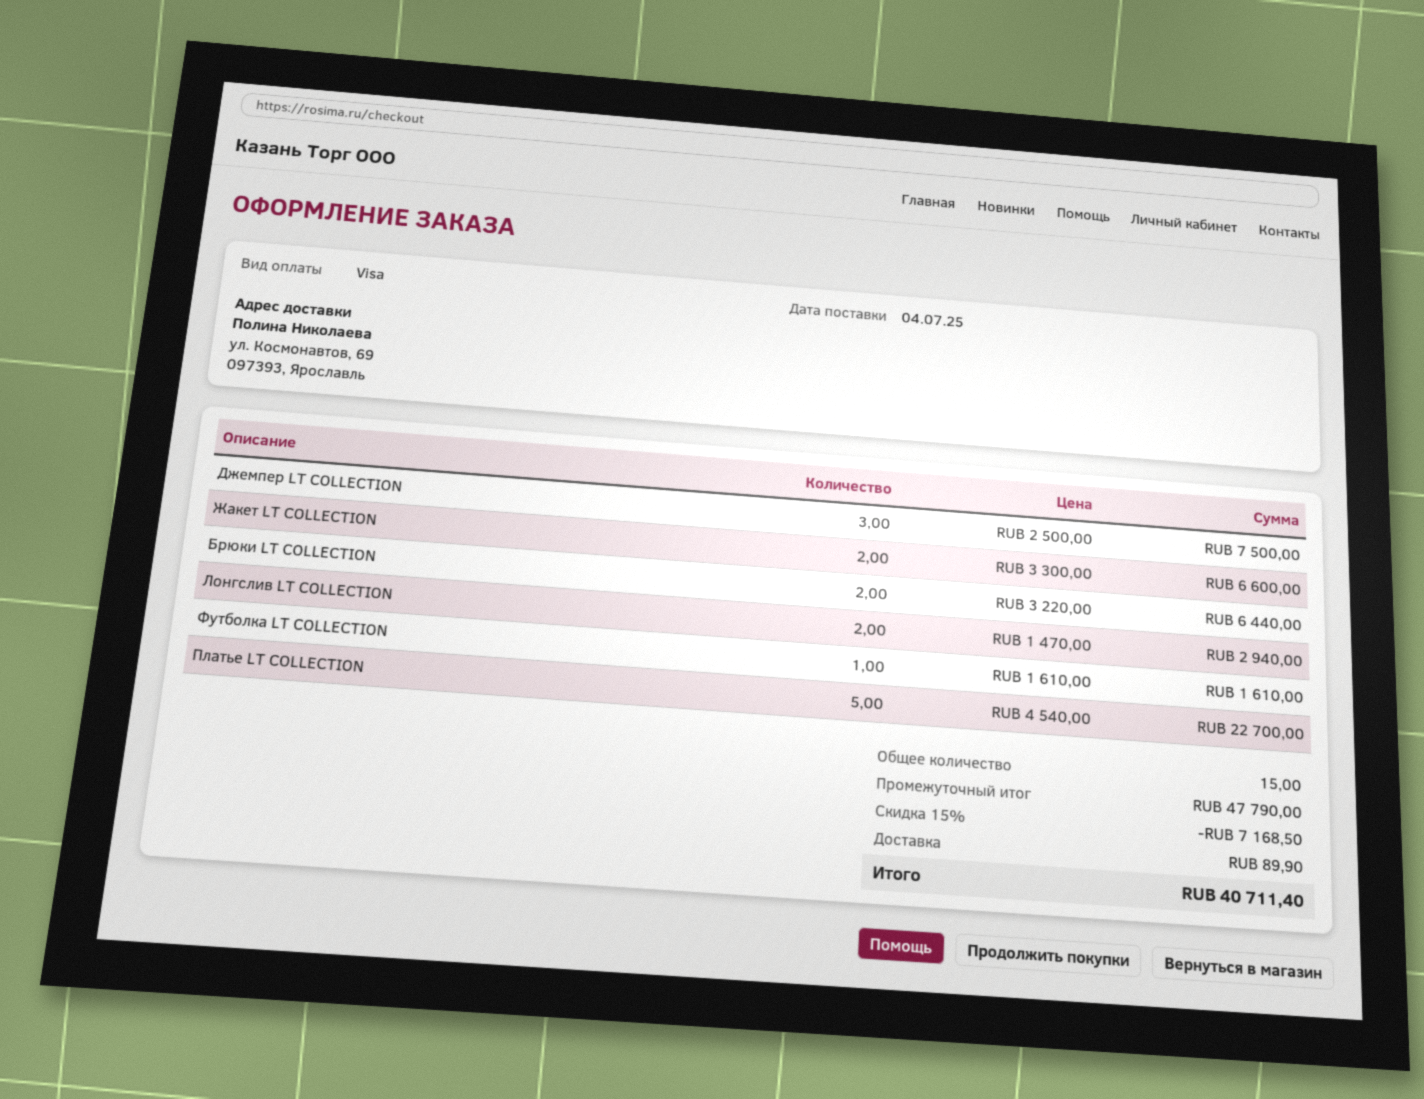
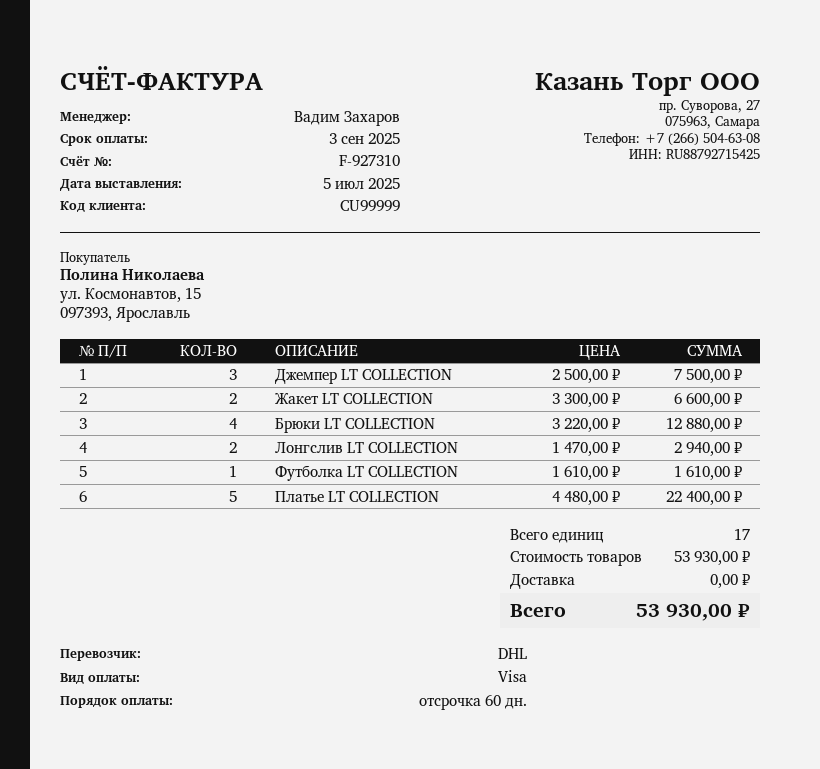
Брюки LT COLLECTION: 2 x 3220.00 = 6440.00 -> 4 x 3220.00 = 12880.00
Платье LT COLLECTION: 5 x 4540.00 = 22700.00 -> 5 x 4480.00 = 22400.00
total quantity: 15 -> 17
subtotal: 47790.00 -> 53930.00
discount: 15% = 7168.50 -> none
shipping: 89.90 -> 0.00
total: 40711.40 -> 53930.00

